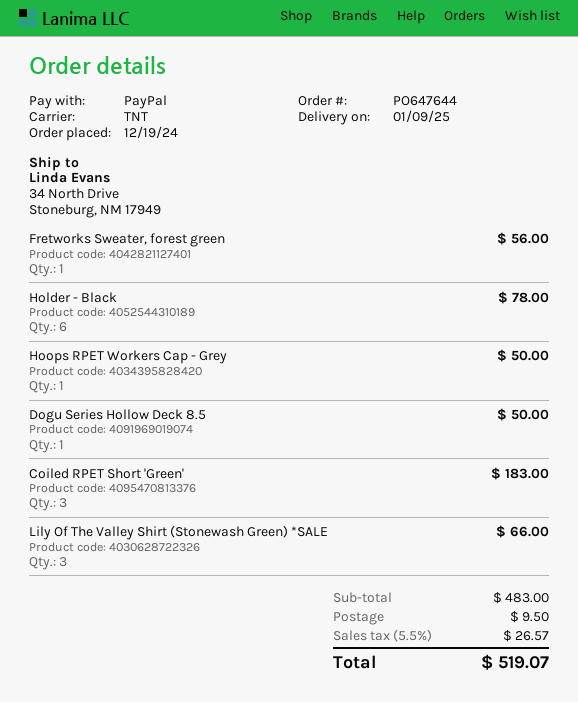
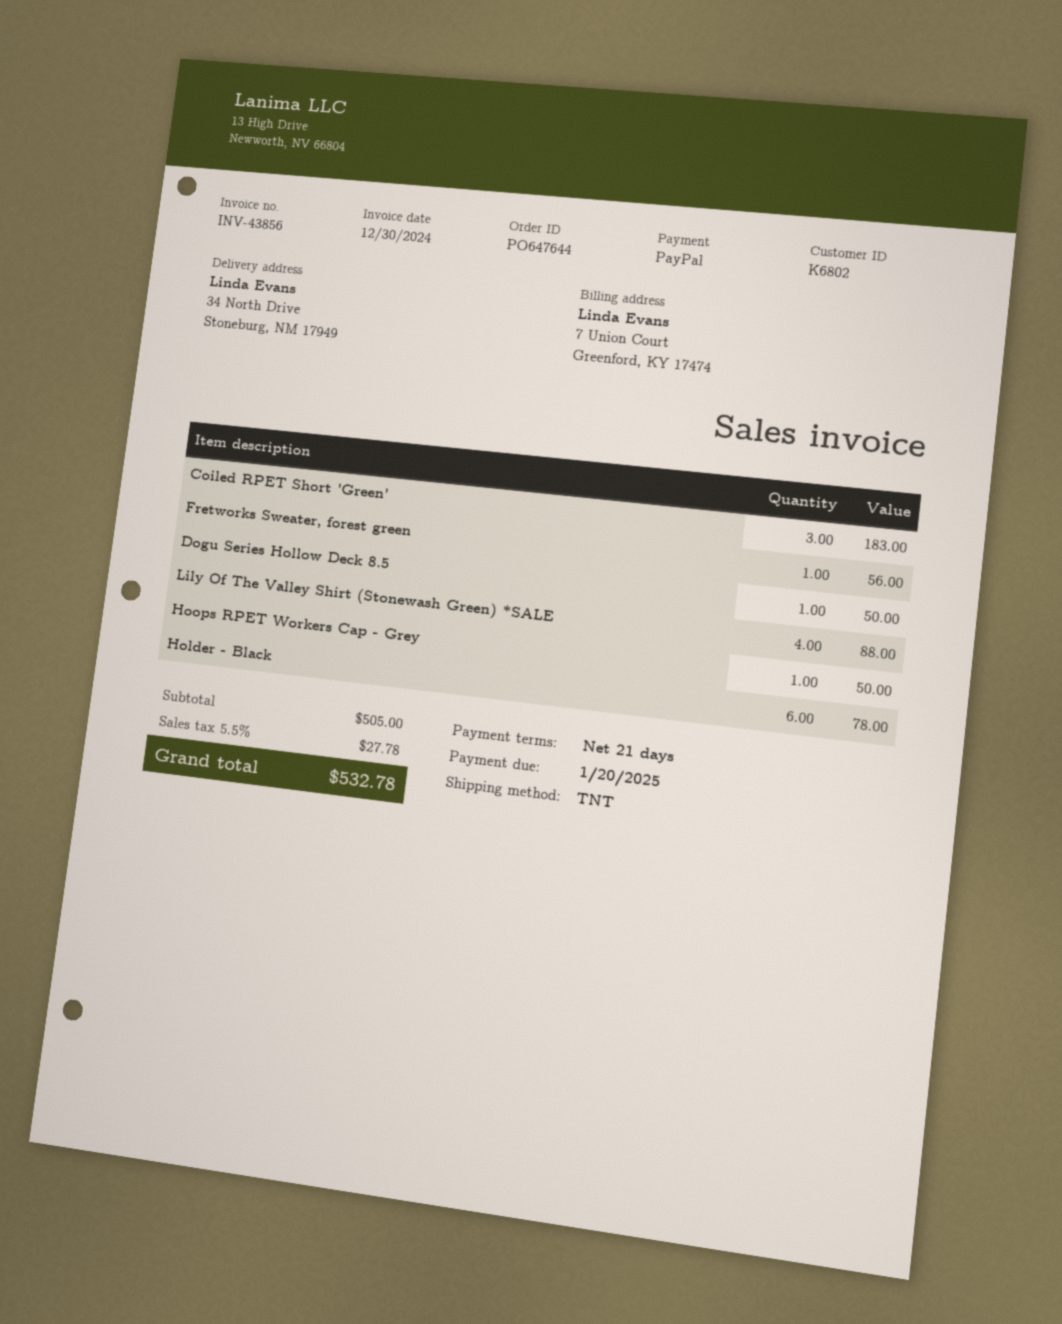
Lily Of The Valley Shirt (Stonewash Green) *SALE: 3 for 66.00 -> 4 for 88.00
subtotal: 483.00 -> 505.00
shipping: 9.50 -> none
tax: 5.5% = 26.57 -> 5.5% = 27.78
total: 519.07 -> 532.78

